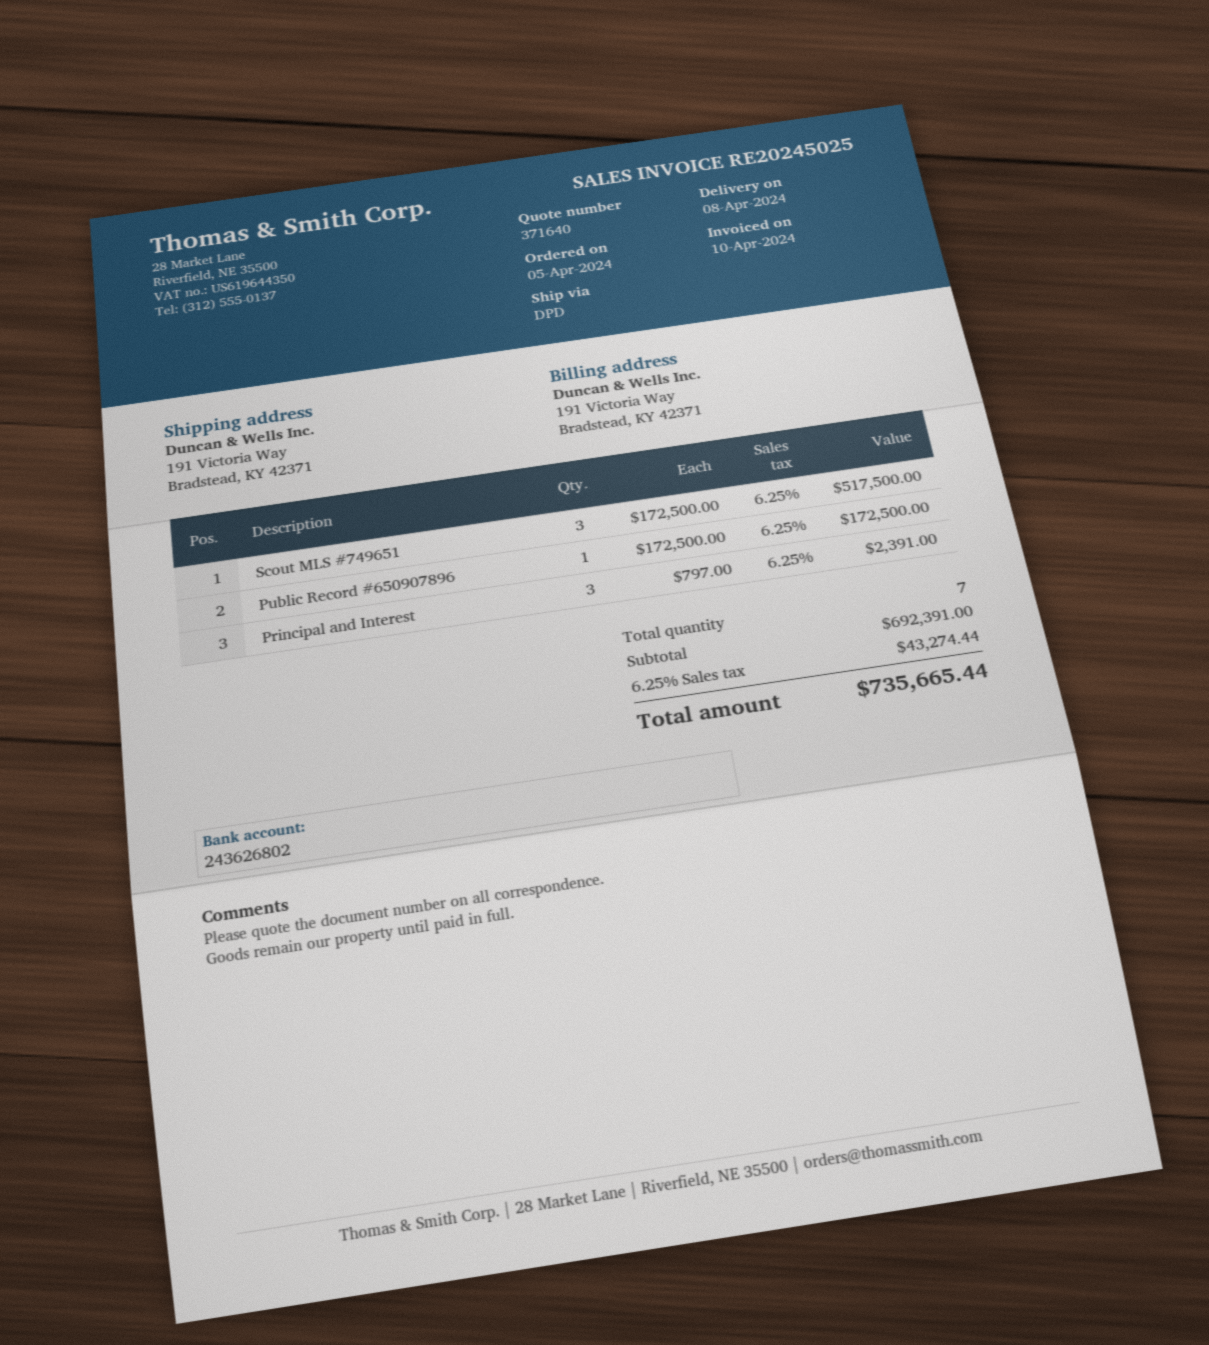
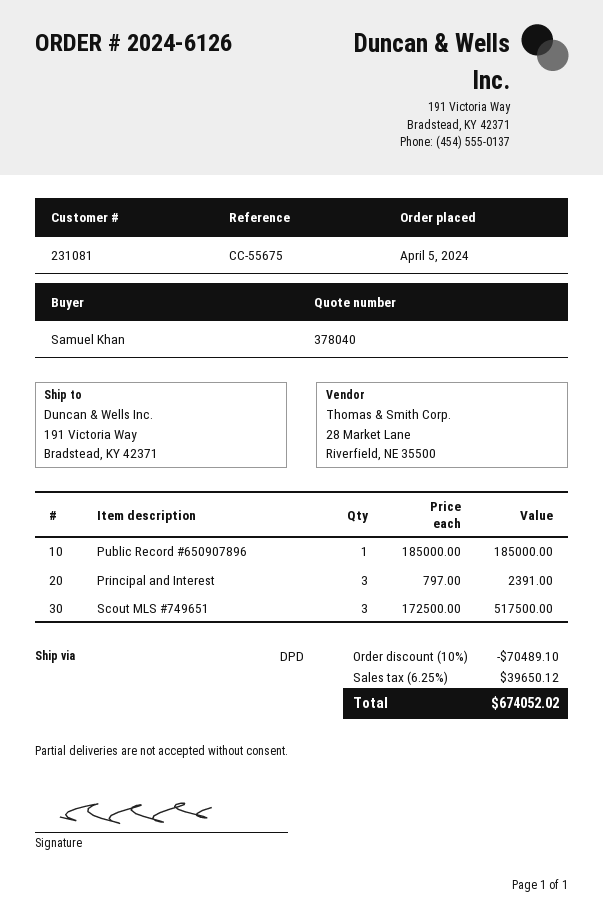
quote number: 371640 -> 378040
Public Record #650907896: 1 x 172500.00 = 172500.00 -> 1 x 185000.00 = 185000.00
discount: none -> 10% = 70489.10
tax: 6.25% = 43274.44 -> 6.25% = 39650.12
total: 735665.44 -> 674052.02

